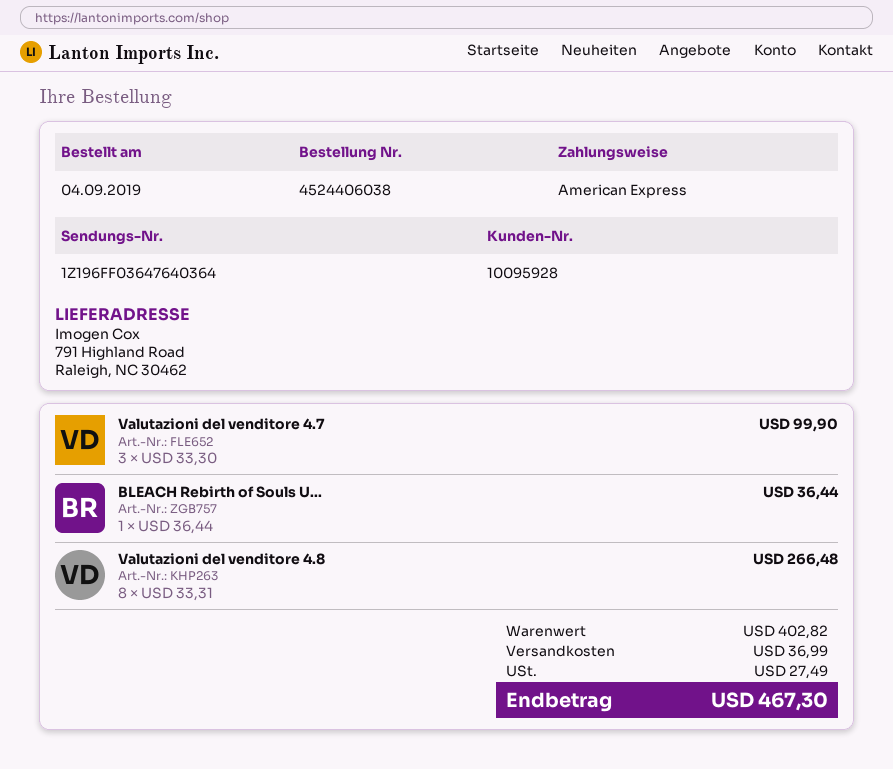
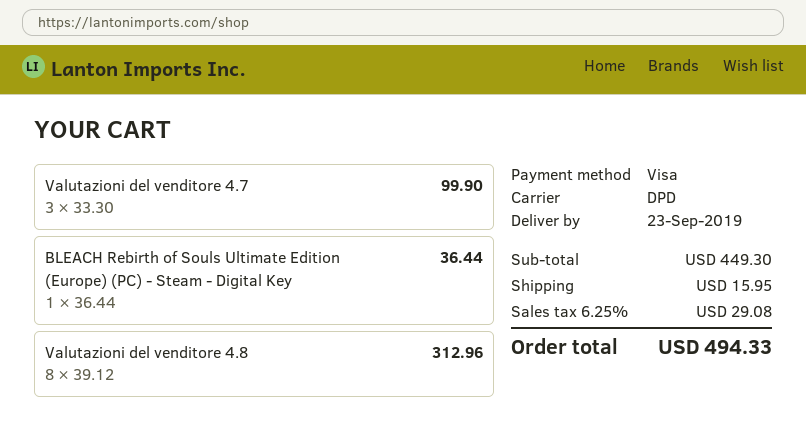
payment method: American Express -> Visa
Valutazioni del venditore 4.8: 8 x 33.31 = 266.48 -> 8 x 39.12 = 312.96
subtotal: 402.82 -> 449.30
shipping: 36.99 -> 15.95
tax: 27.49 -> 29.08
total: 467.30 -> 494.33

